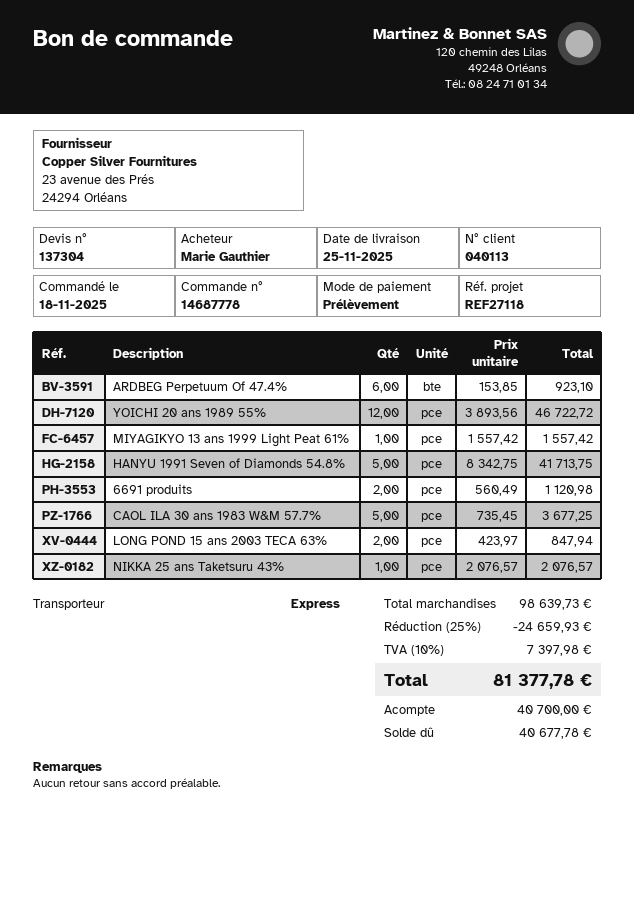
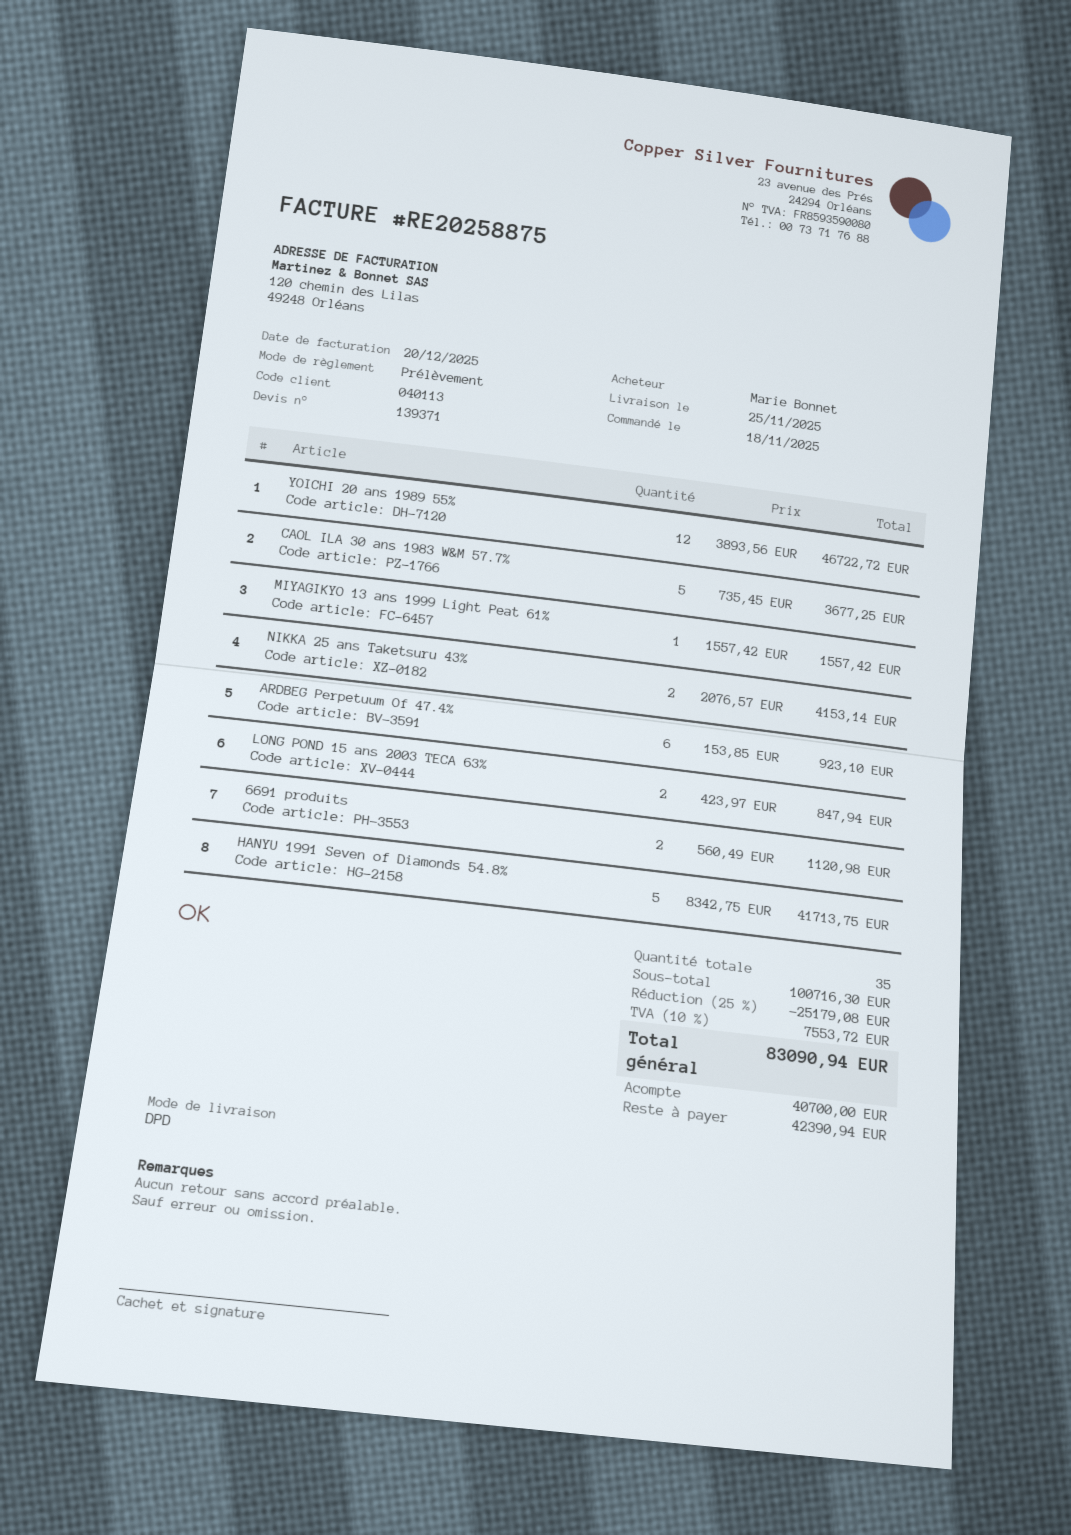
quote number: 137304 -> 139371
ordered by: Marie Gauthier -> Marie Bonnet
shipping method: express -> DPD
NIKKA 25 ans Taketsuru 43%: 1 x 2076.57 = 2076.57 -> 2 x 2076.57 = 4153.14
subtotal: 98639.73 -> 100716.30
discount: 25% = 24659.93 -> 25% = 25179.08
tax: 10% = 7397.98 -> 10% = 7553.72
total: 81377.78 -> 83090.94
balance: 40677.78 -> 42390.94

